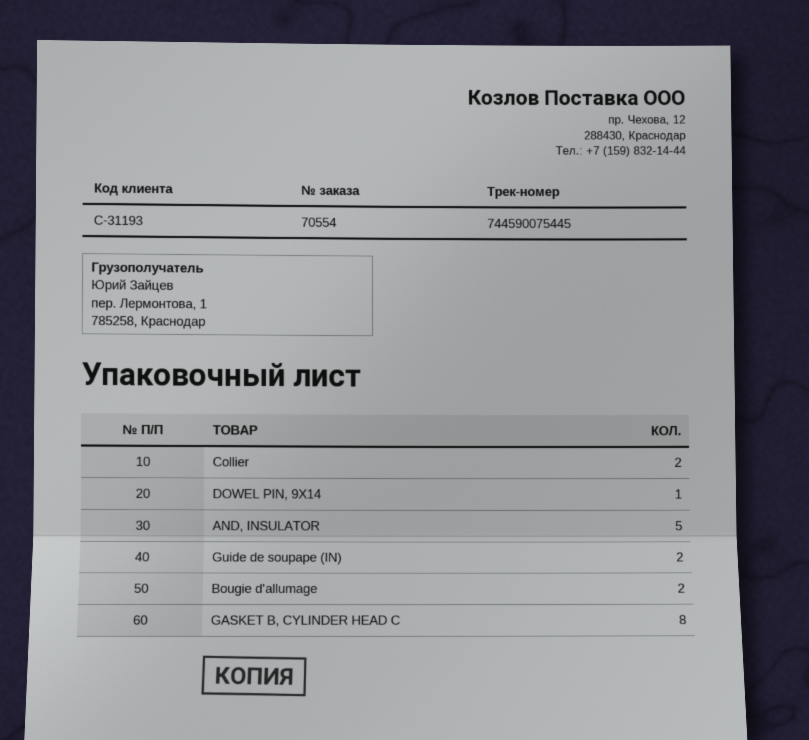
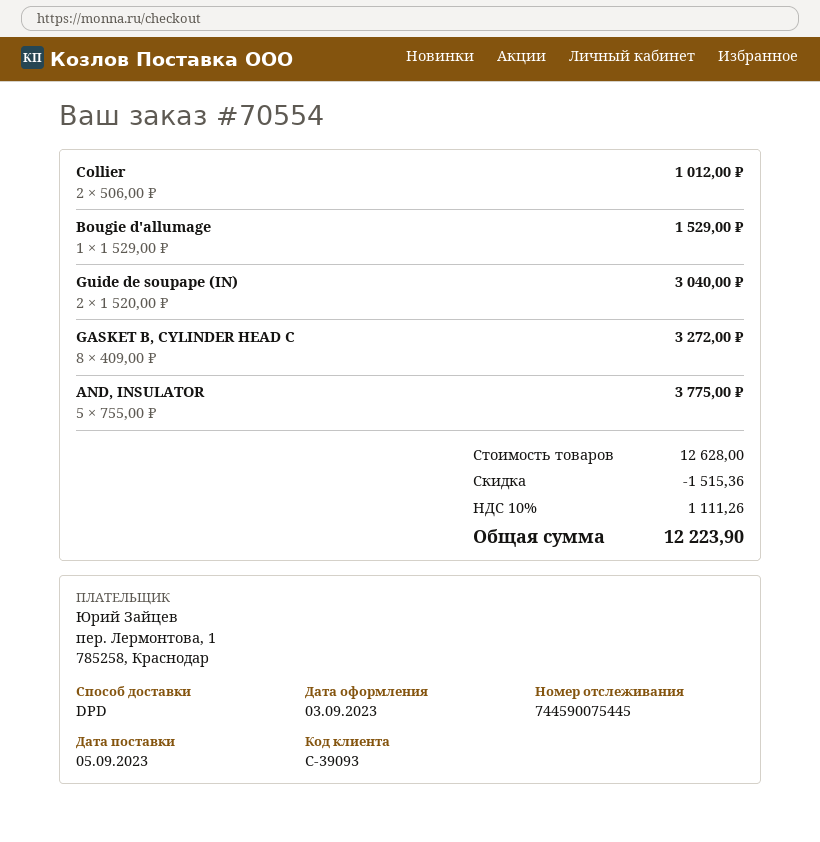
customer number: C-31193 -> C-39093
DOWEL PIN, 9X14: 1 -> none
Bougie d'allumage: 2 -> 1

